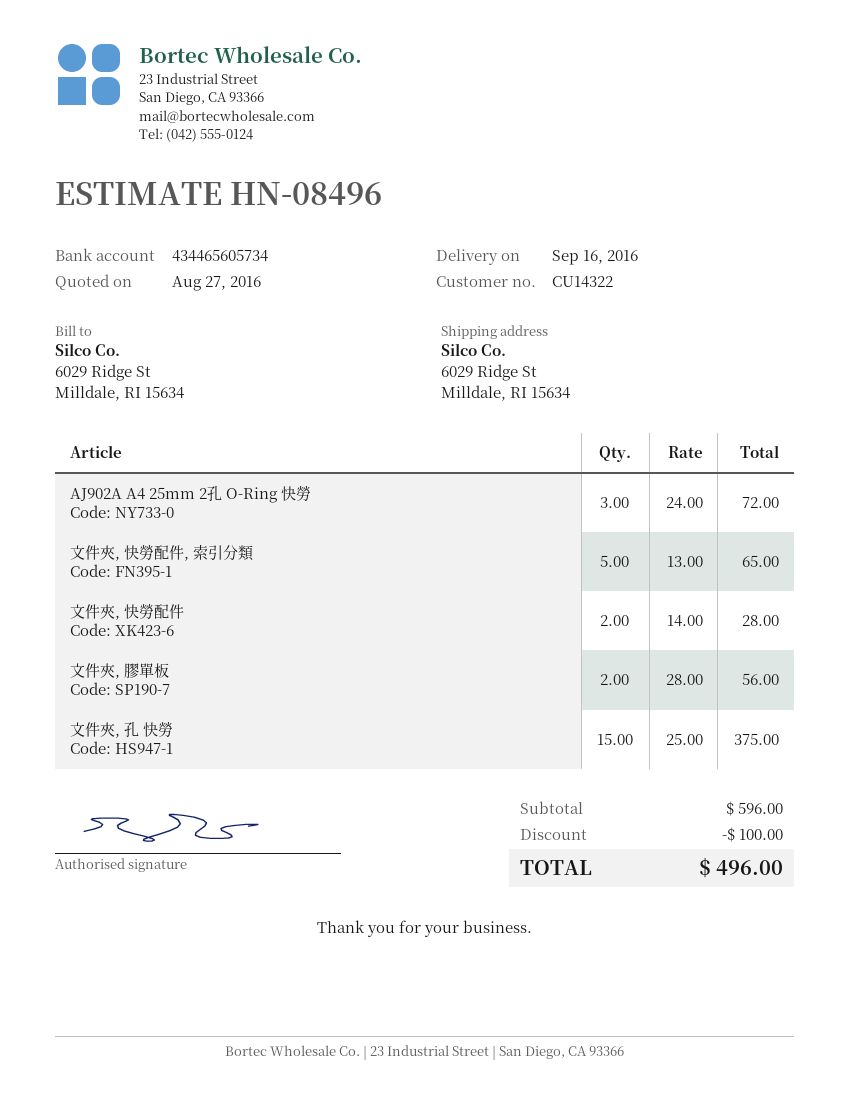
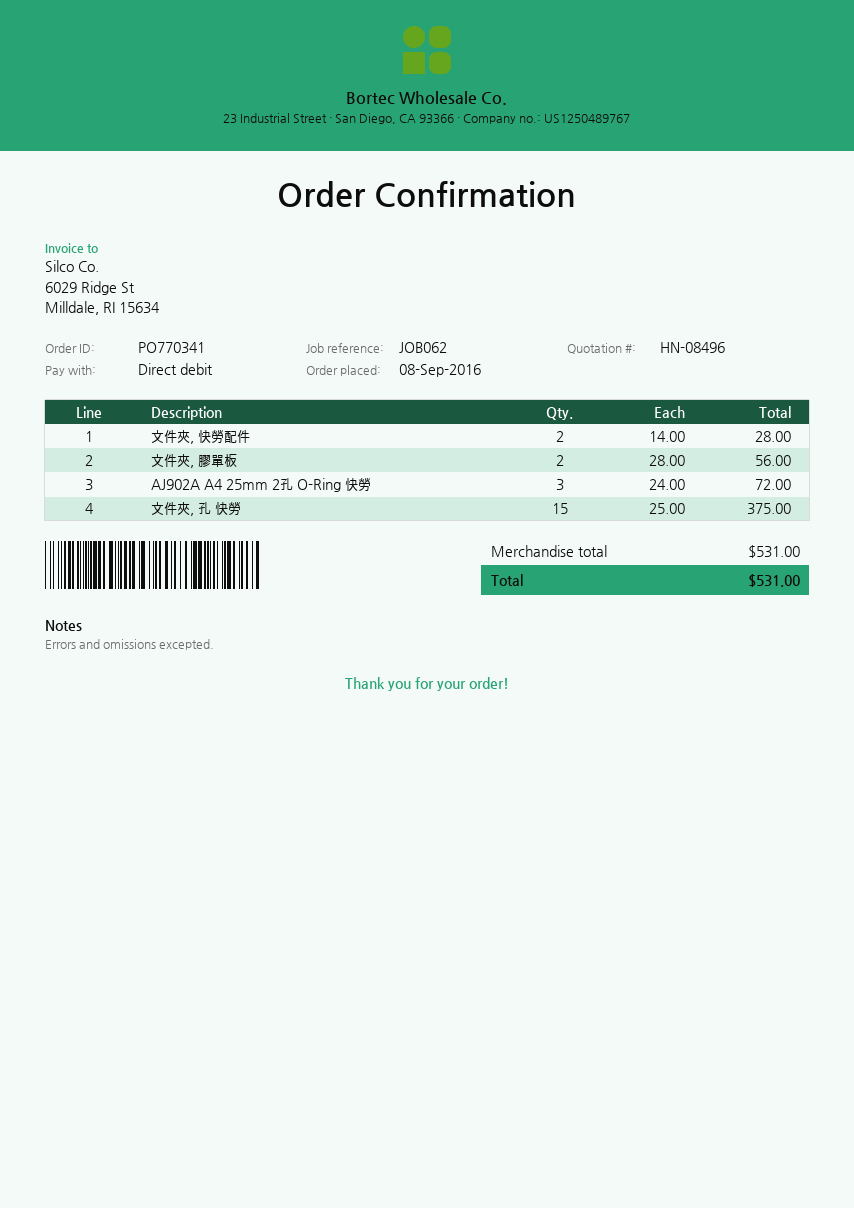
文件夾, 快勞配件, 索引分類: 5 x 13.00 = 65.00 -> none
subtotal: 596.00 -> 531.00
discount: 100.00 -> none
total: 496.00 -> 531.00

